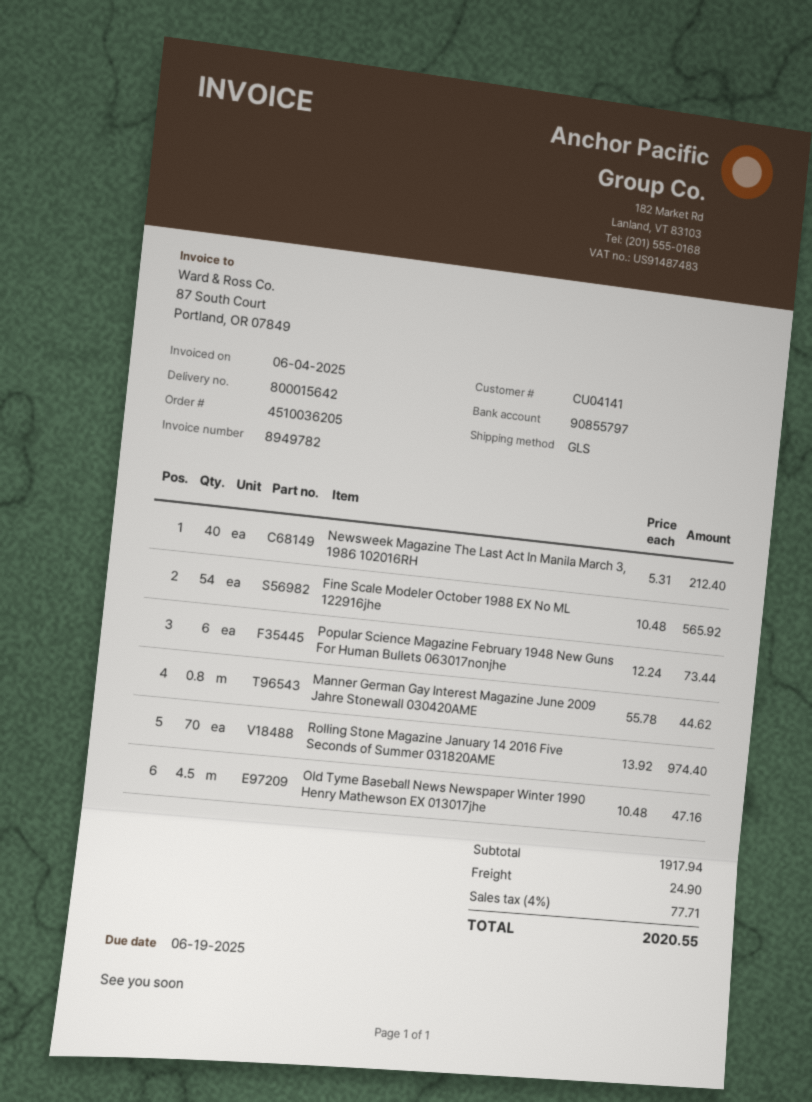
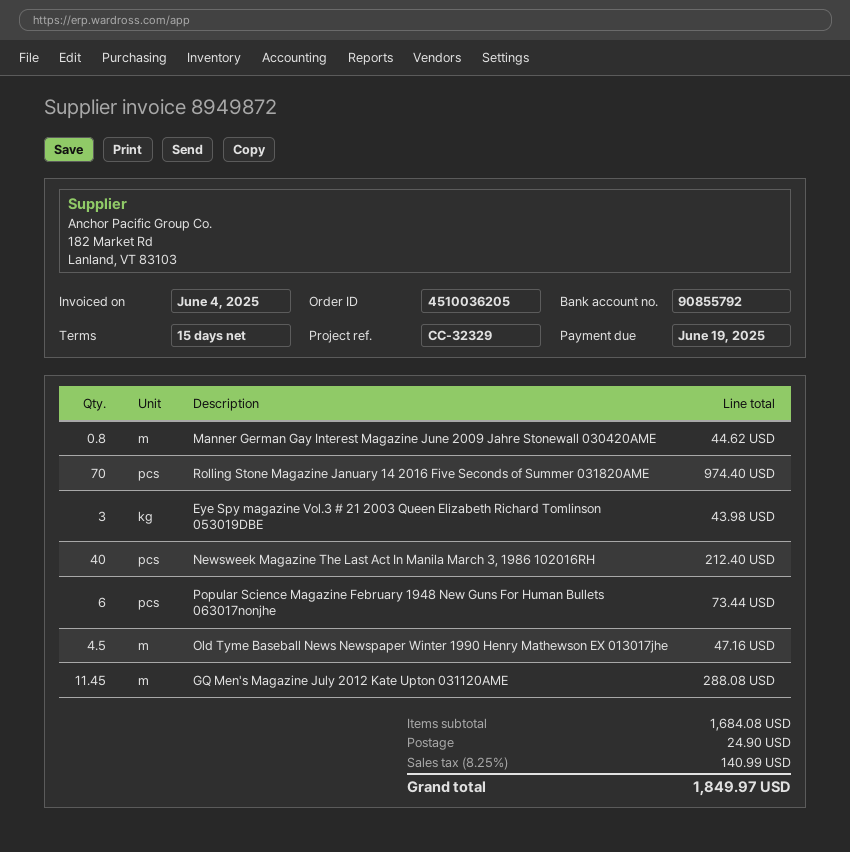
invoice number: 8949782 -> 8949872
bank account: 90855797 -> 90855792
Fine Scale Modeler October 1988 EX No ML 122916jhe: 54 for 565.92 -> none
Eye Spy magazine Vol.3 # 21 2003 Queen Elizabeth Richard Tomlinson 053019DBE: none -> 3 for 43.98
GQ Men's Magazine July 2012 Kate Upton 031120AME: none -> 11.45 for 288.08
subtotal: 1917.94 -> 1684.08
tax: 4% = 77.71 -> 8.25% = 140.99
total: 2020.55 -> 1849.97

